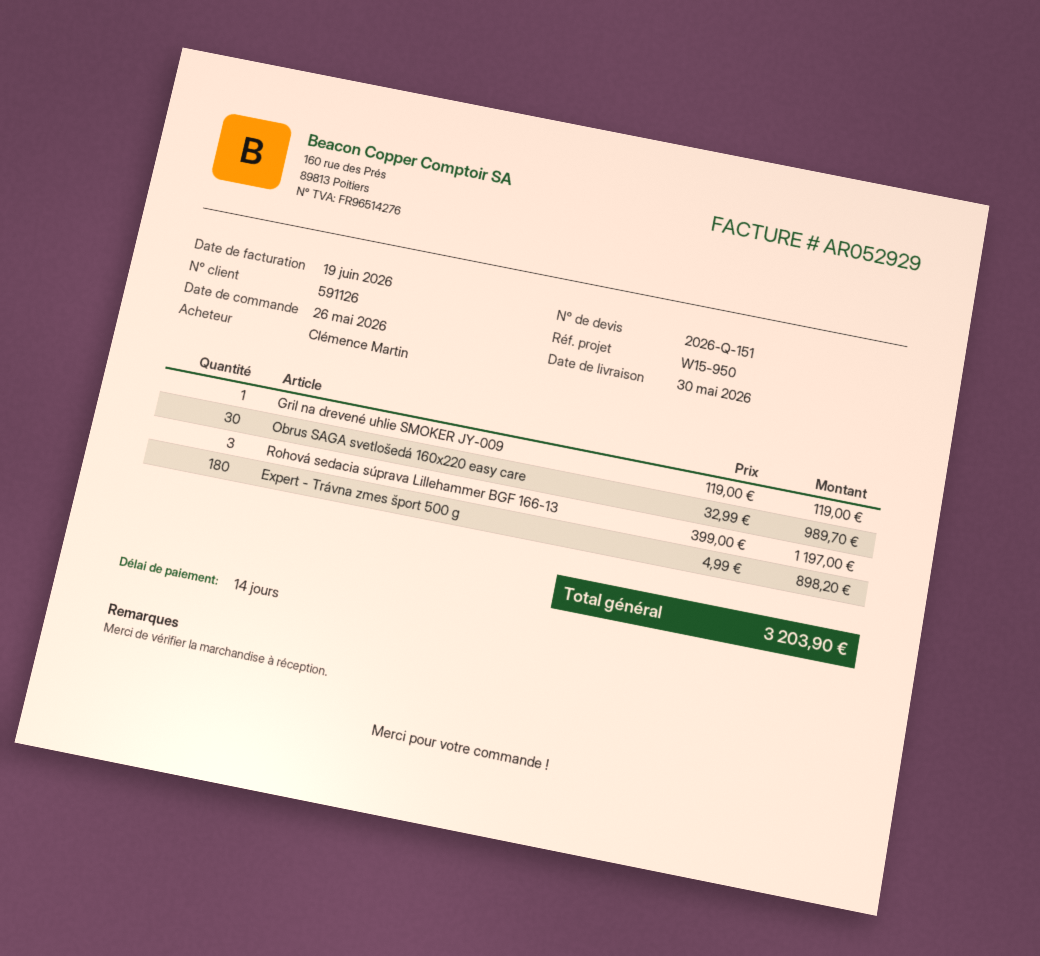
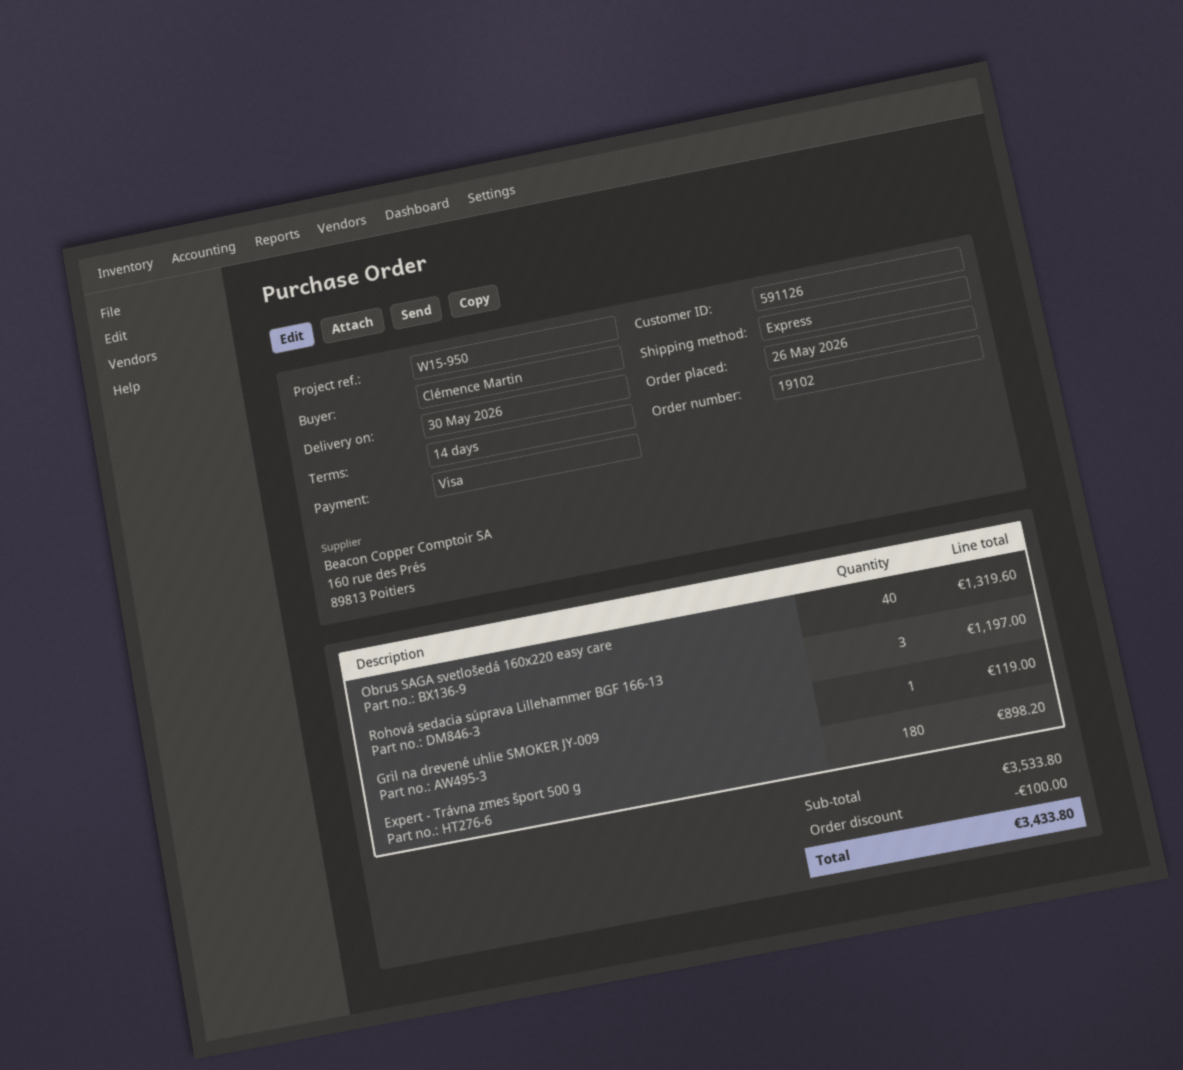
Obrus SAGA svetlošedá 160x220 easy care: 30 for 989.70 -> 40 for 1319.60
discount: none -> 100.00
total: 3203.90 -> 3433.80

